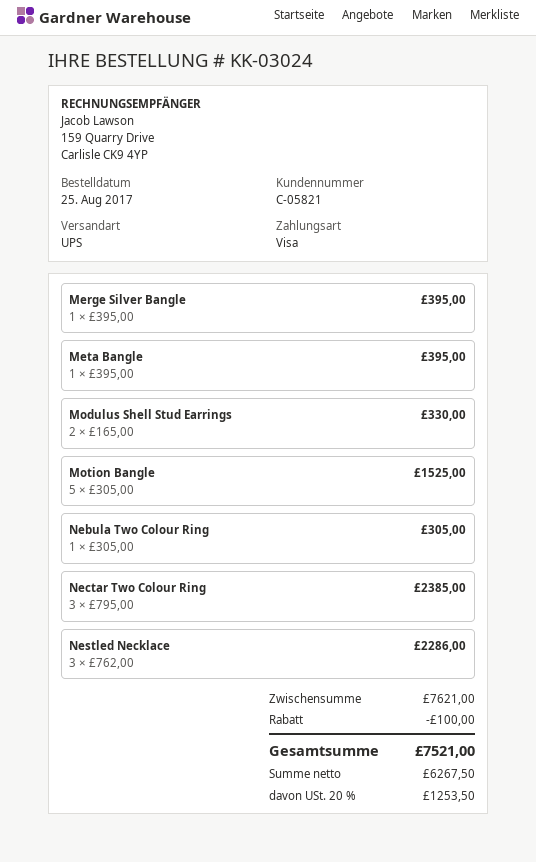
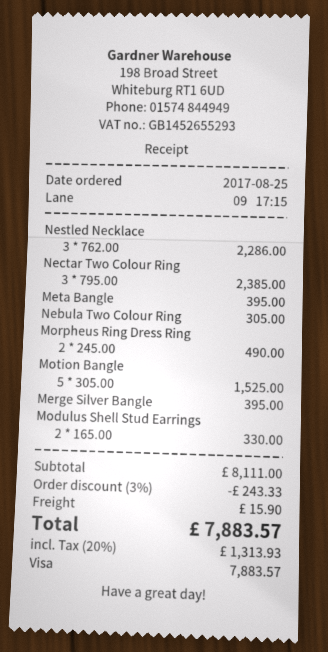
Morpheus Ring Dress Ring: none -> 2 x 245.00 = 490.00
subtotal: 7621.00 -> 8111.00
discount: 100.00 -> 243.33
shipping: none -> 15.90
tax: 20% = 1253.50 -> 20% = 1313.93
total: 7521.00 -> 7883.57

